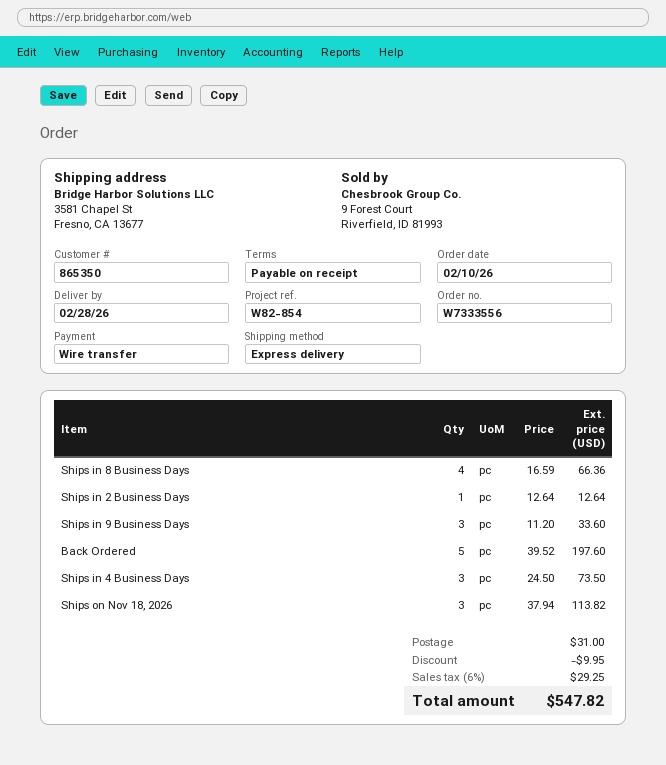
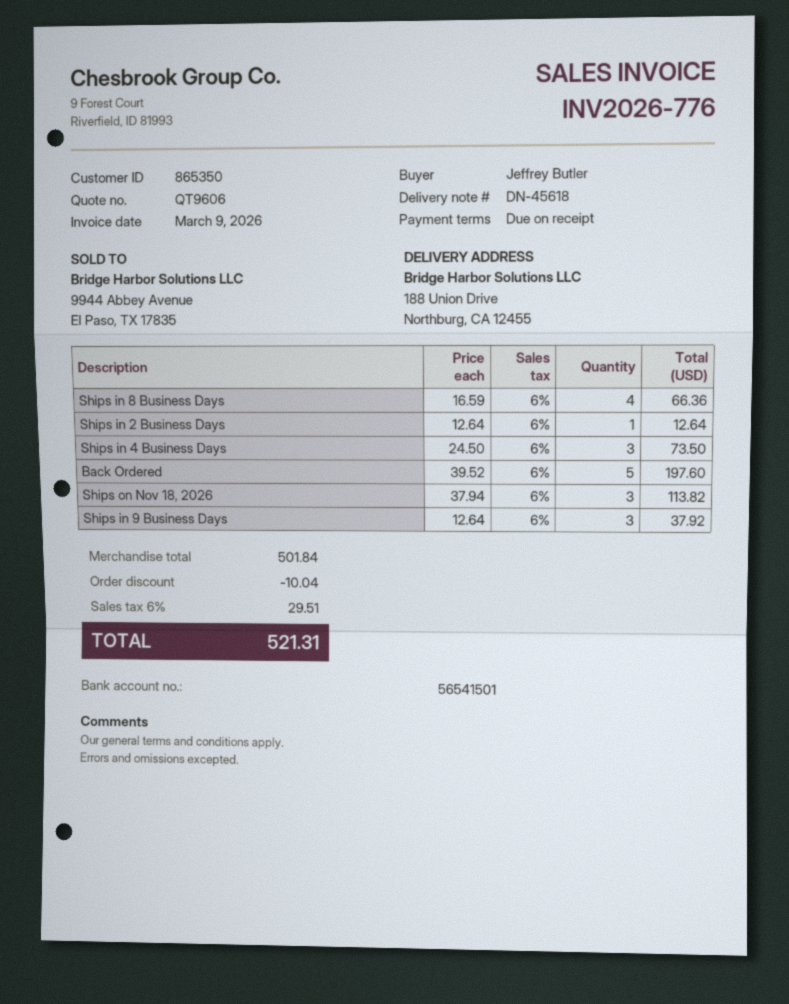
ship to: 3581 Chapel St, Fresno, CA 13677 -> 188 Union Drive, Northburg, CA 12455
Ships in 9 Business Days: 3 x 11.20 = 33.60 -> 3 x 12.64 = 37.92
discount: 9.95 -> 10.04
shipping: 31.00 -> none
tax: 6% = 29.25 -> 6% = 29.51
total: 547.82 -> 521.31

